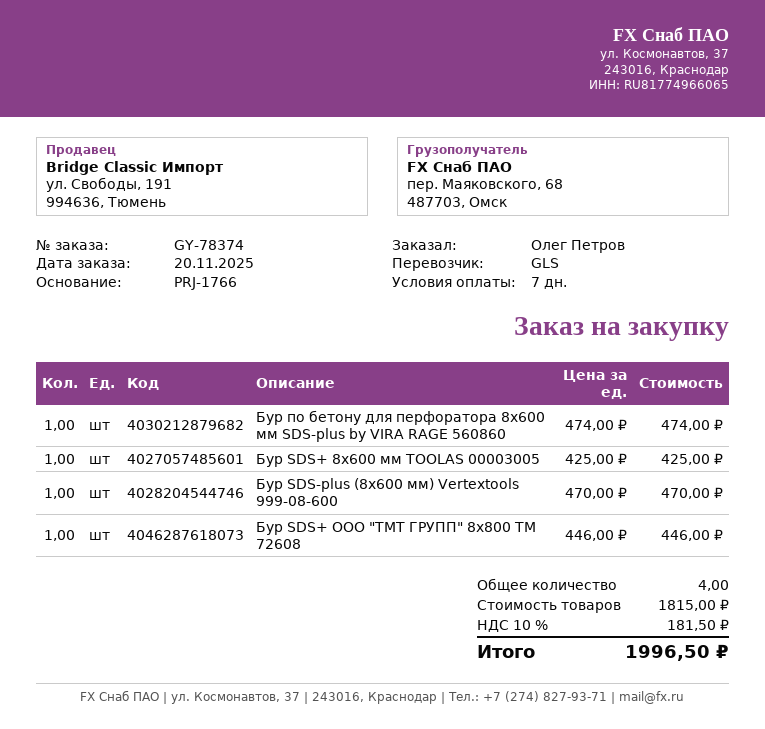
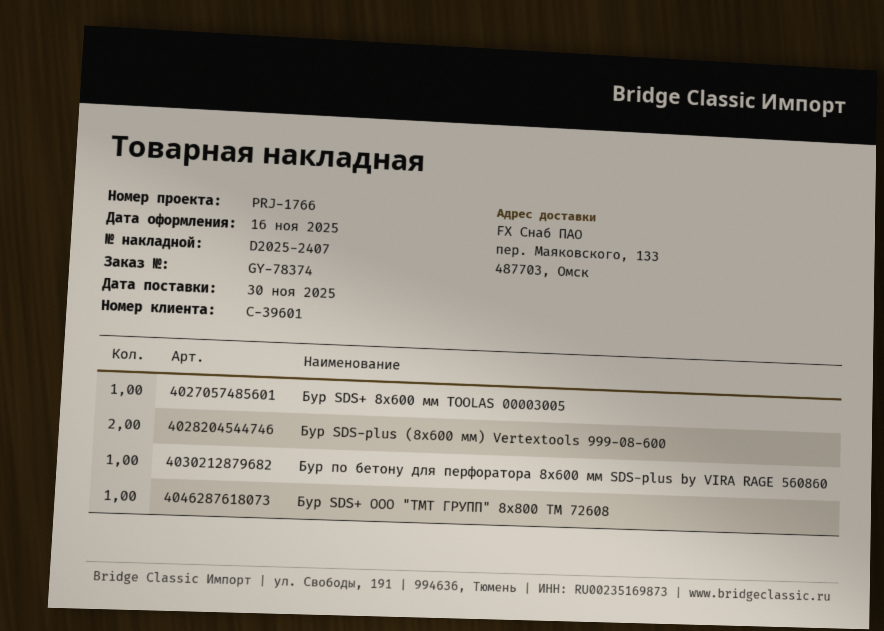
order date: 2025-11-20 -> 2025-11-16
ship to: пер. Маяковского, 68, 487703, Омск -> пер. Маяковского, 133, 487703, Омск
Бур SDS-plus (8х600 мм) Vertextools 999-08-600: 1 -> 2

